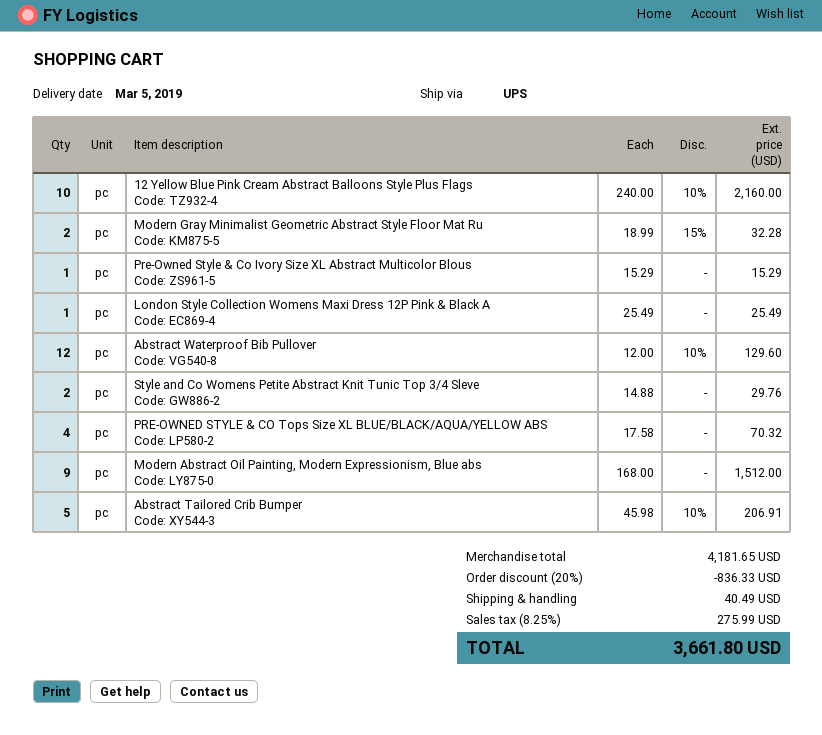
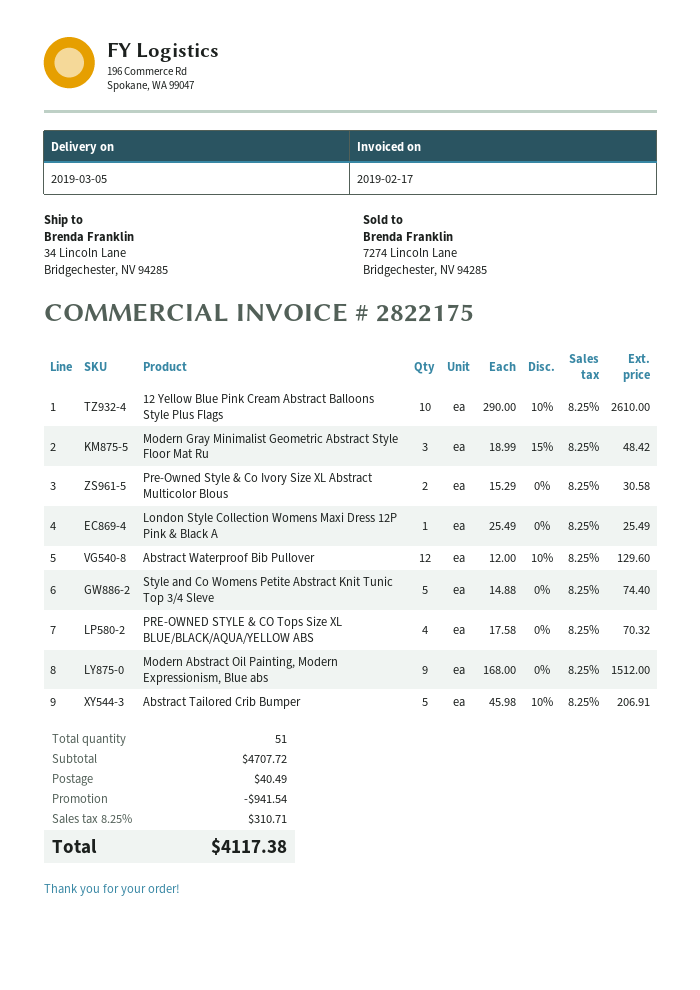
12 Yellow Blue Pink Cream Abstract Balloons Style Plus Flags: 10 x 240.00 - 10% = 2160.00 -> 10 x 290.00 - 10% = 2610.00
Modern Gray Minimalist Geometric Abstract Style Floor Mat Ru: 2 x 18.99 - 15% = 32.28 -> 3 x 18.99 - 15% = 48.42
Pre-Owned Style & Co Ivory Size XL Abstract Multicolor Blous: 1 x 15.29 = 15.29 -> 2 x 15.29 = 30.58
Style and Co Womens Petite Abstract Knit Tunic Top 3/4 Sleve: 2 x 14.88 = 29.76 -> 5 x 14.88 = 74.40
subtotal: 4181.65 -> 4707.72
discount: 836.33 -> 941.54
tax: 8.25% = 275.99 -> 8.25% = 310.71
total: 3661.80 -> 4117.38

